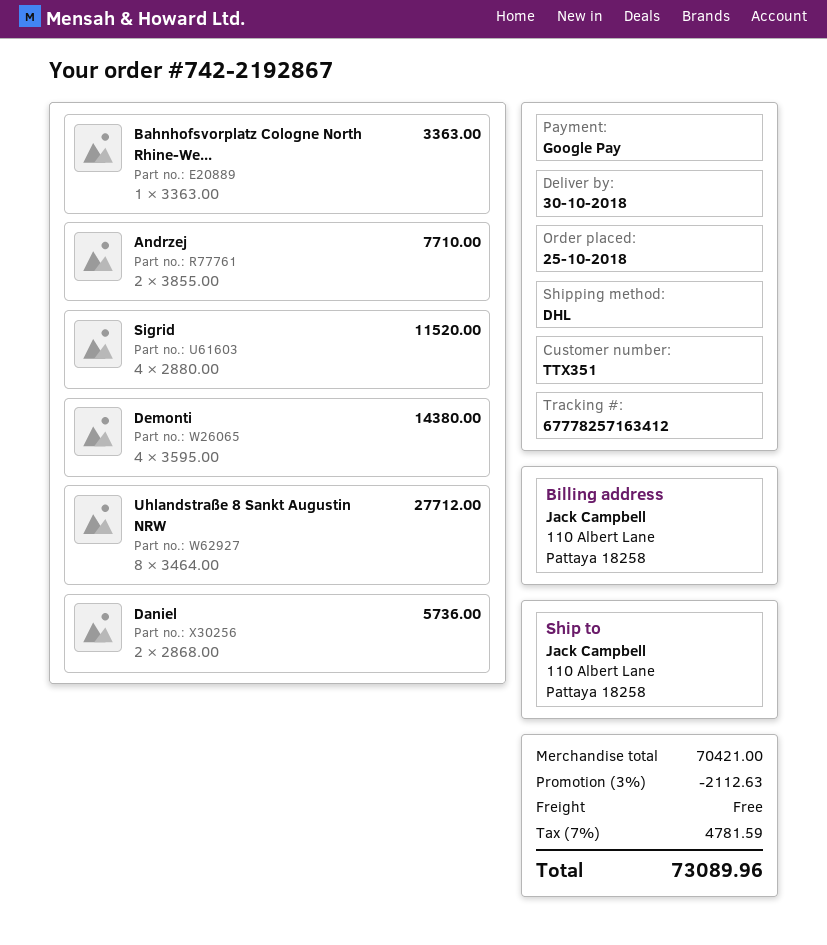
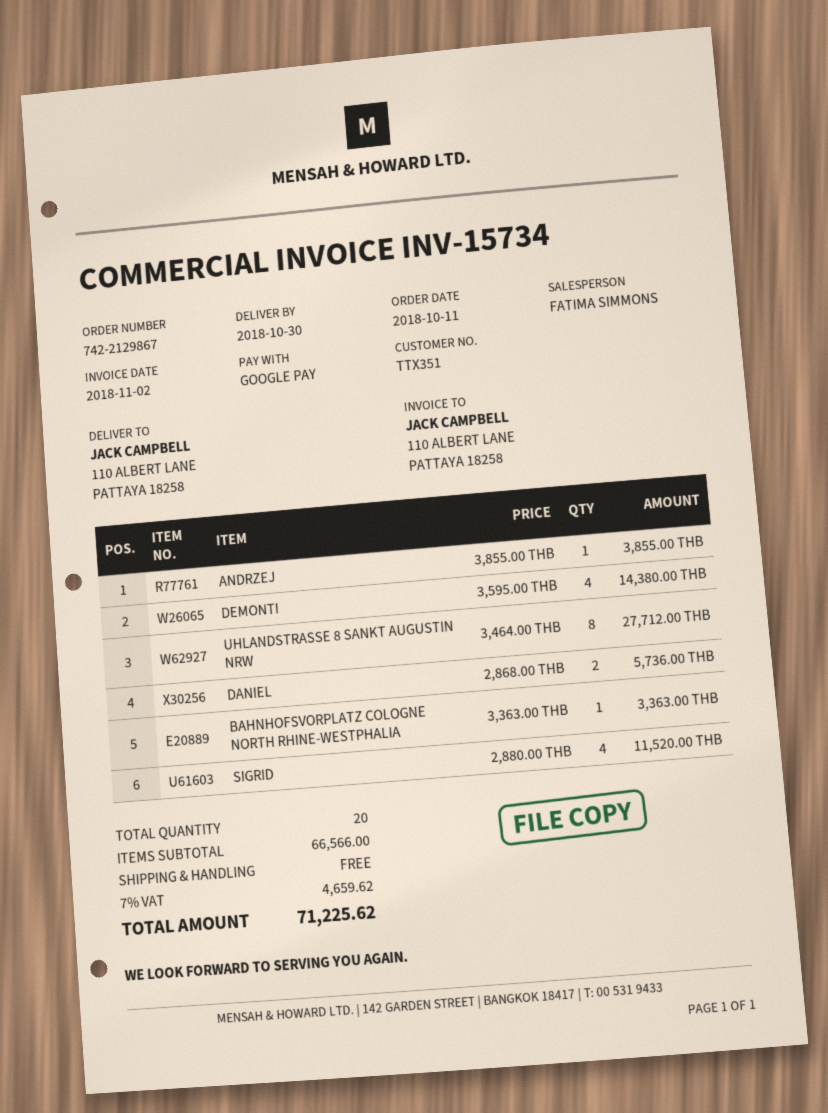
order number: 742-2192867 -> 742-2129867
order date: 2018-10-25 -> 2018-10-11
Andrzej: 2 x 3855.00 = 7710.00 -> 1 x 3855.00 = 3855.00
subtotal: 70421.00 -> 66566.00
discount: 3% = 2112.63 -> none
tax: 7% = 4781.59 -> 7% = 4659.62
total: 73089.96 -> 71225.62

